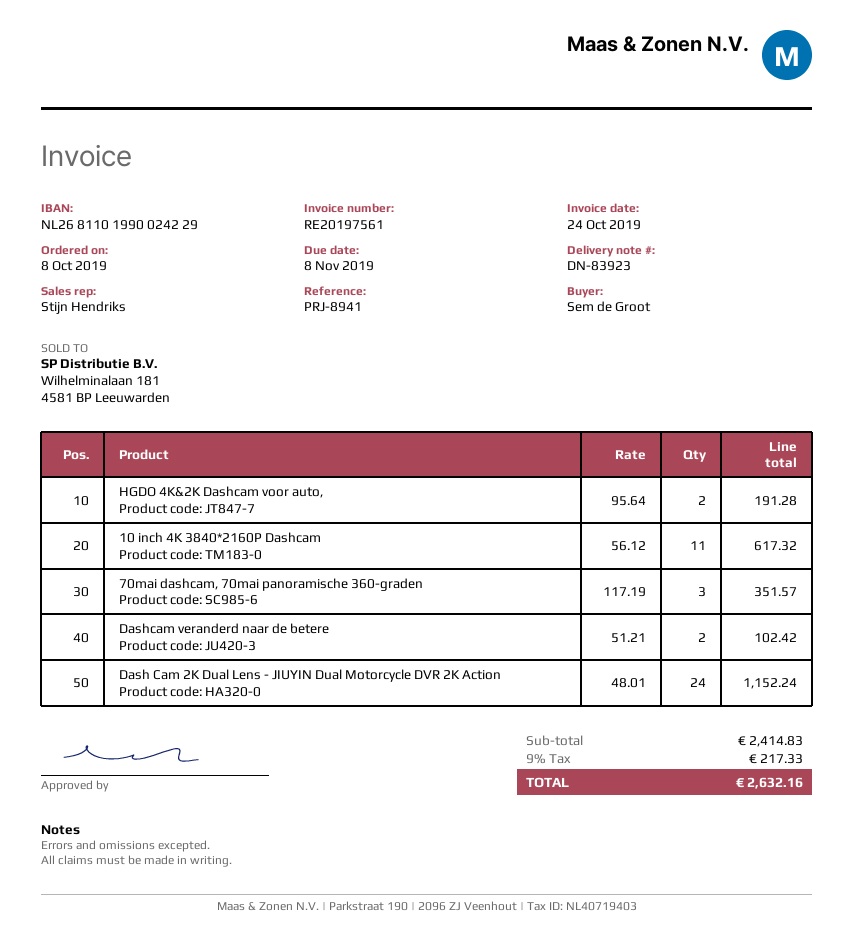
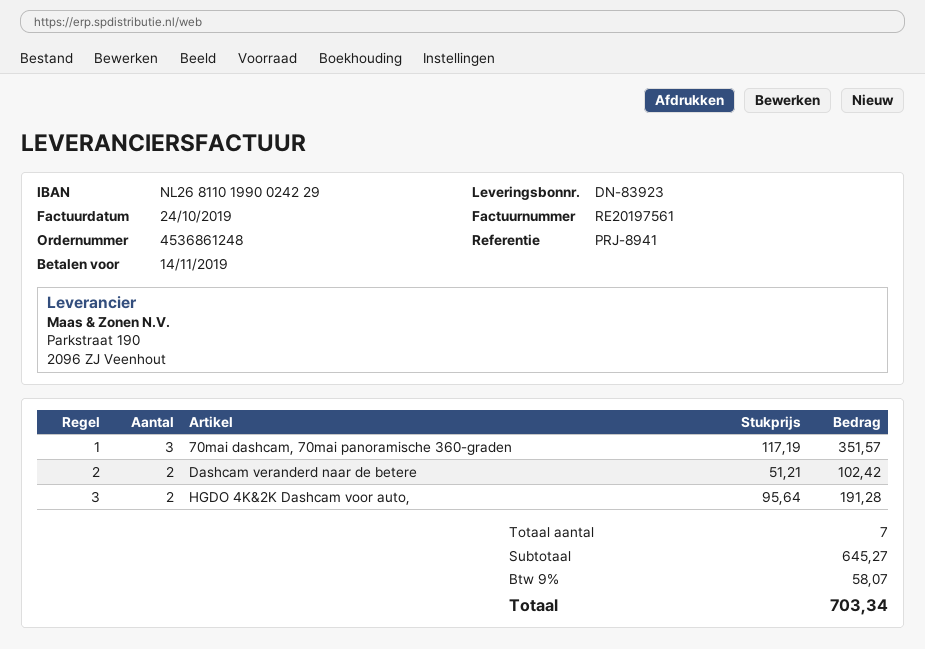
due date: 2019-11-08 -> 2019-11-14
10 inch 4K 3840*2160P Dashcam: 11 x 56.12 = 617.32 -> none
Dash Cam 2K Dual Lens - JIUYIN Dual Motorcycle DVR 2K Action: 24 x 48.01 = 1152.24 -> none
subtotal: 2414.83 -> 645.27
tax: 9% = 217.33 -> 9% = 58.07
total: 2632.16 -> 703.34

